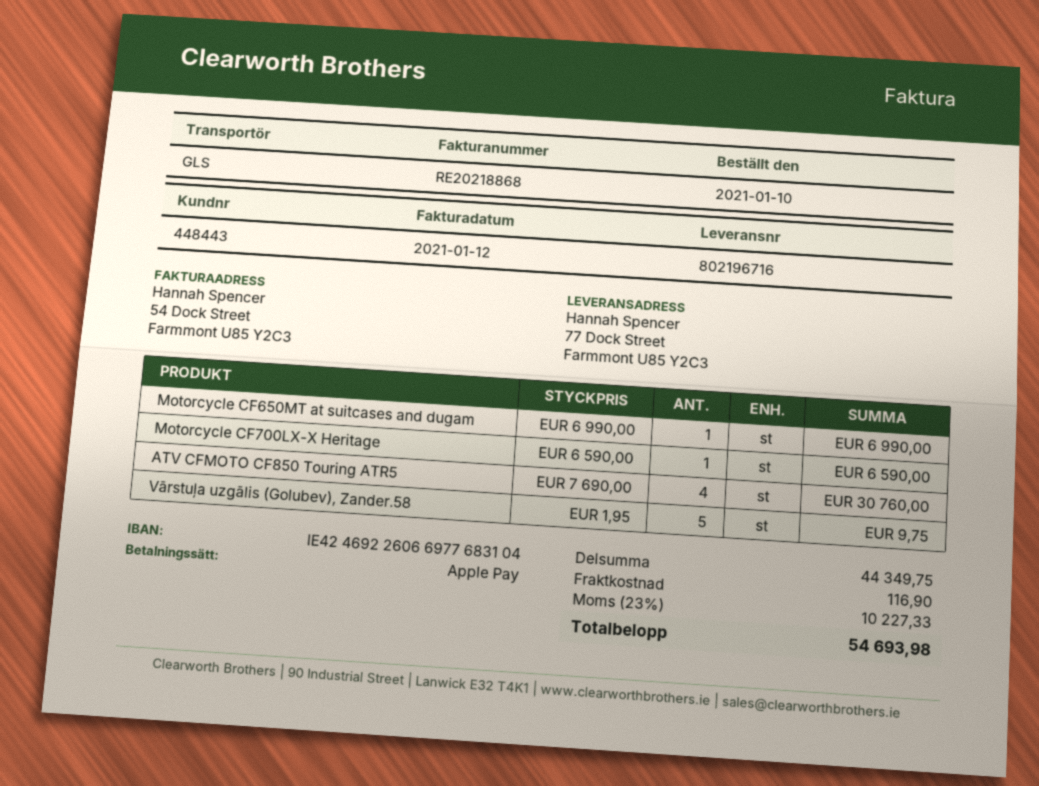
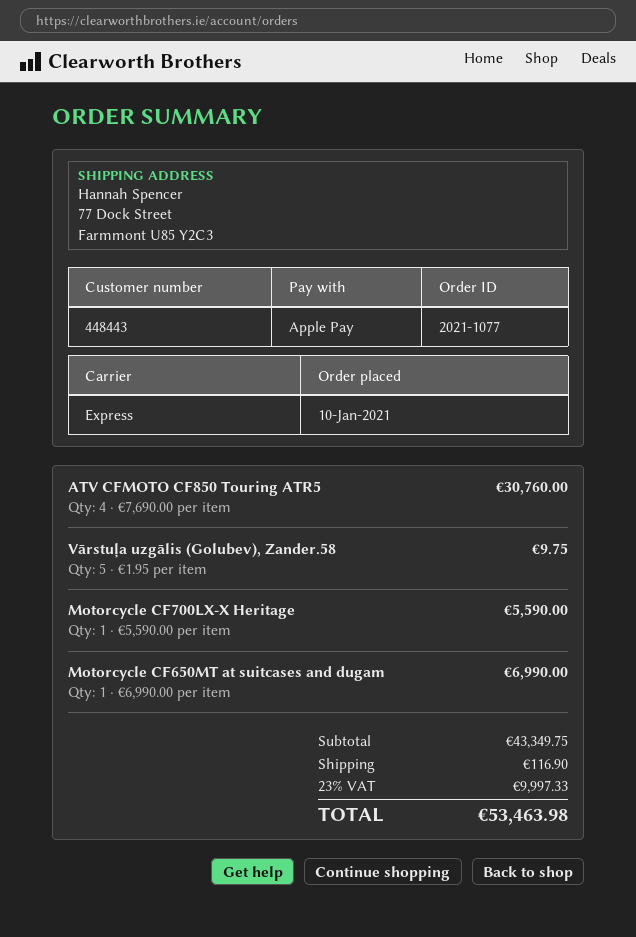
shipping method: GLS -> express
Motorcycle CF700LX-X Heritage: 1 x 6590.00 = 6590.00 -> 1 x 5590.00 = 5590.00
subtotal: 44349.75 -> 43349.75
tax: 23% = 10227.33 -> 23% = 9997.33
total: 54693.98 -> 53463.98

